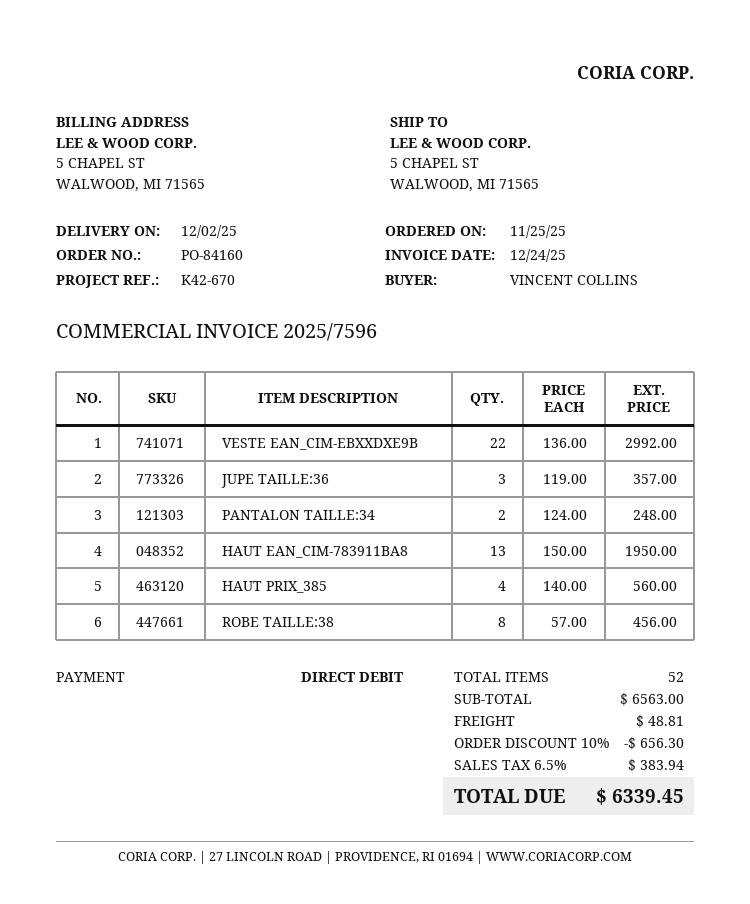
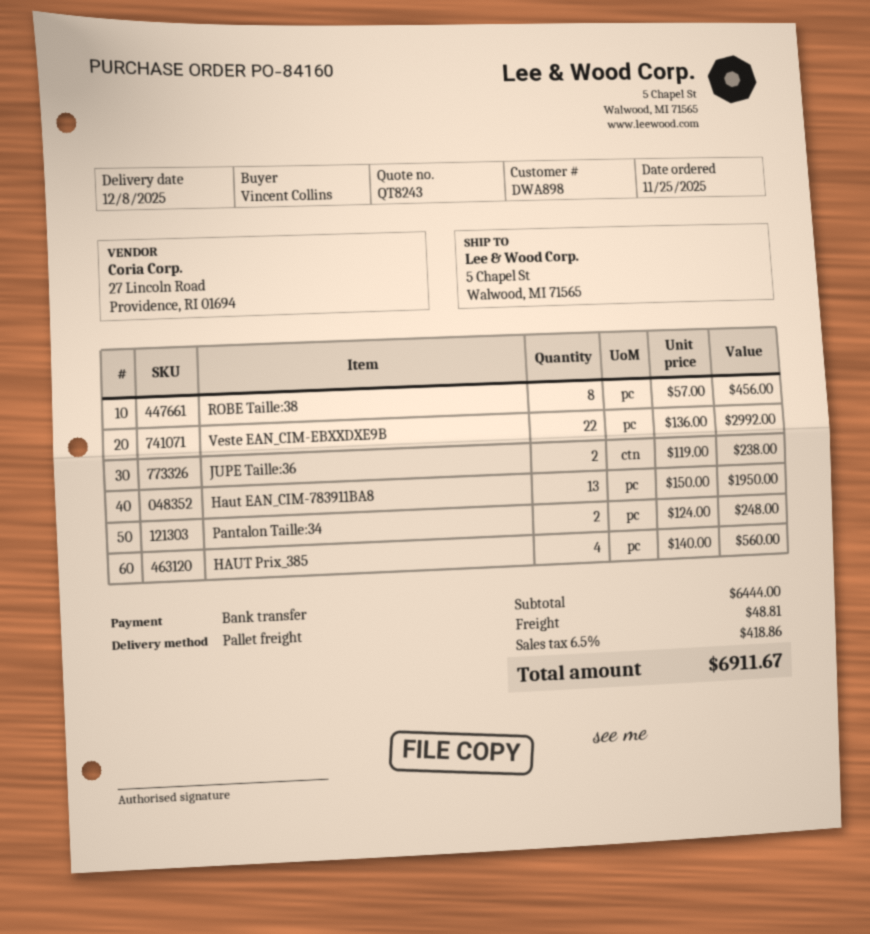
delivery date: 2025-12-02 -> 2025-12-08
payment method: direct debit -> bank transfer
JUPE TAILLE:36: 3 x 119.00 = 357.00 -> 2 x 119.00 = 238.00
subtotal: 6563.00 -> 6444.00
discount: 10% = 656.30 -> none
tax: 6.5% = 383.94 -> 6.5% = 418.86
total: 6339.45 -> 6911.67

